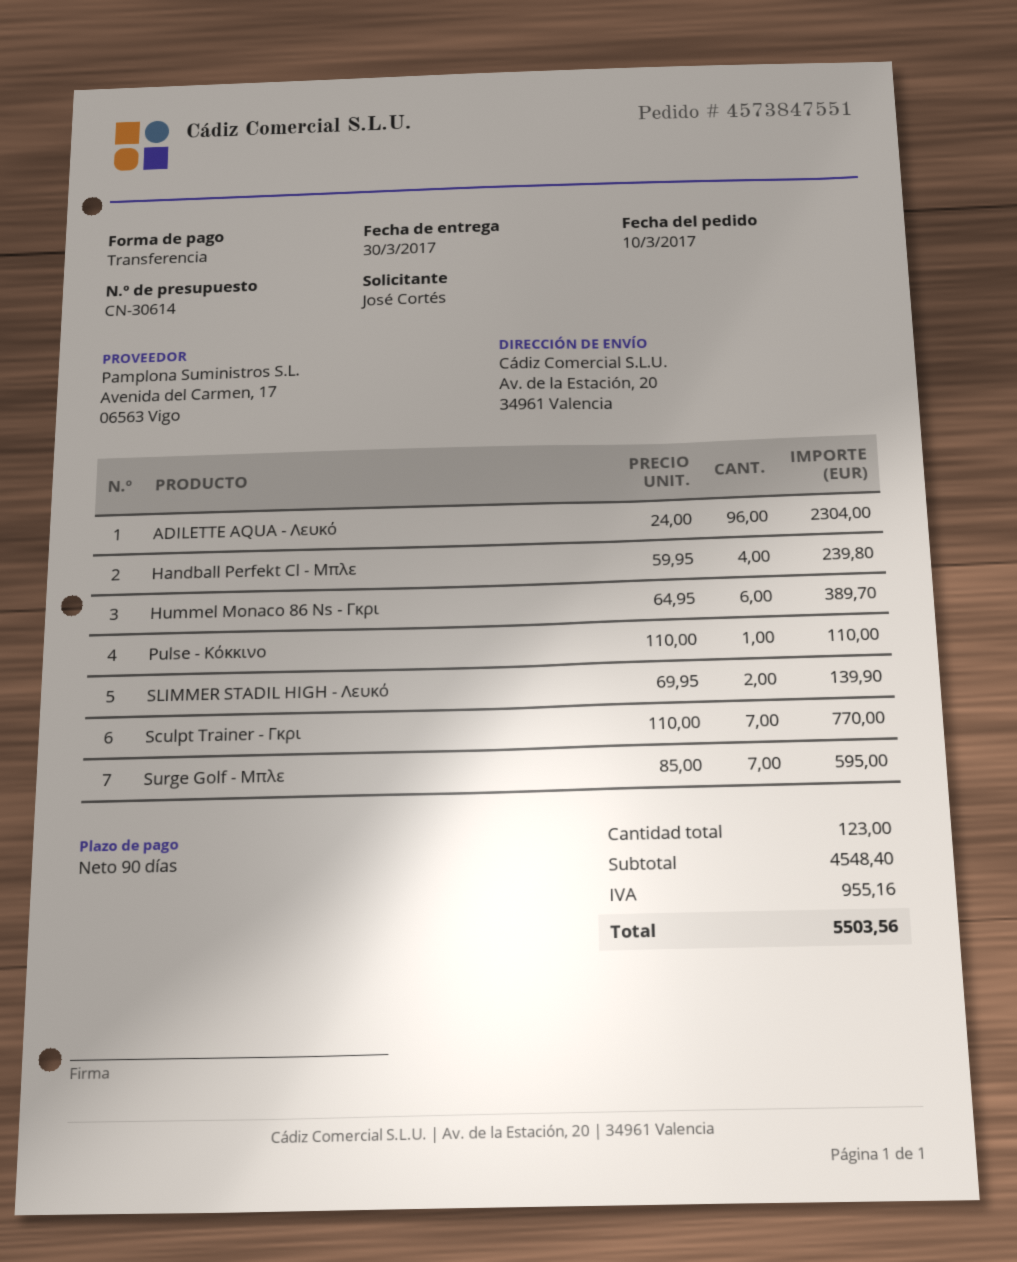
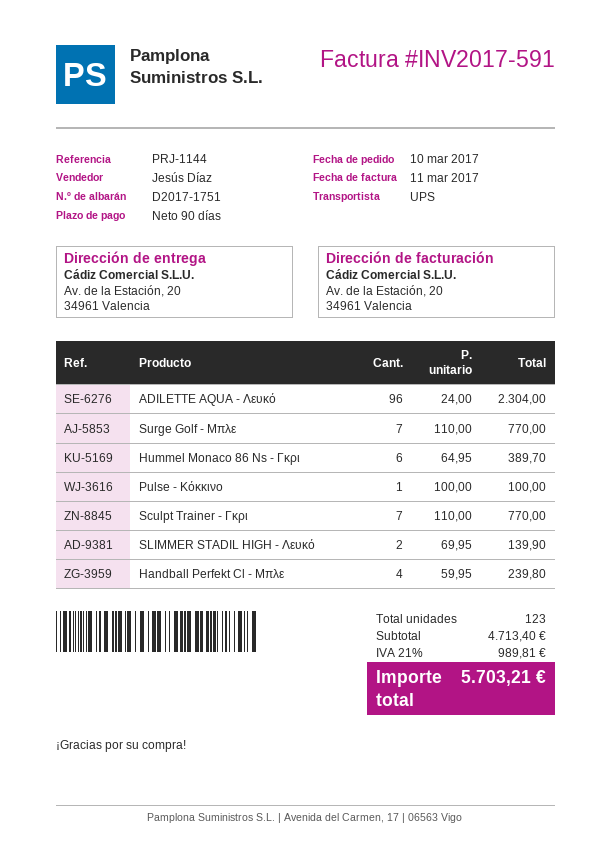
Pulse - Κόκκινο: 1 x 110.00 = 110.00 -> 1 x 100.00 = 100.00
Surge Golf - Μπλε: 7 x 85.00 = 595.00 -> 7 x 110.00 = 770.00
subtotal: 4548.40 -> 4713.40
tax: 955.16 -> 989.81
total: 5503.56 -> 5703.21

